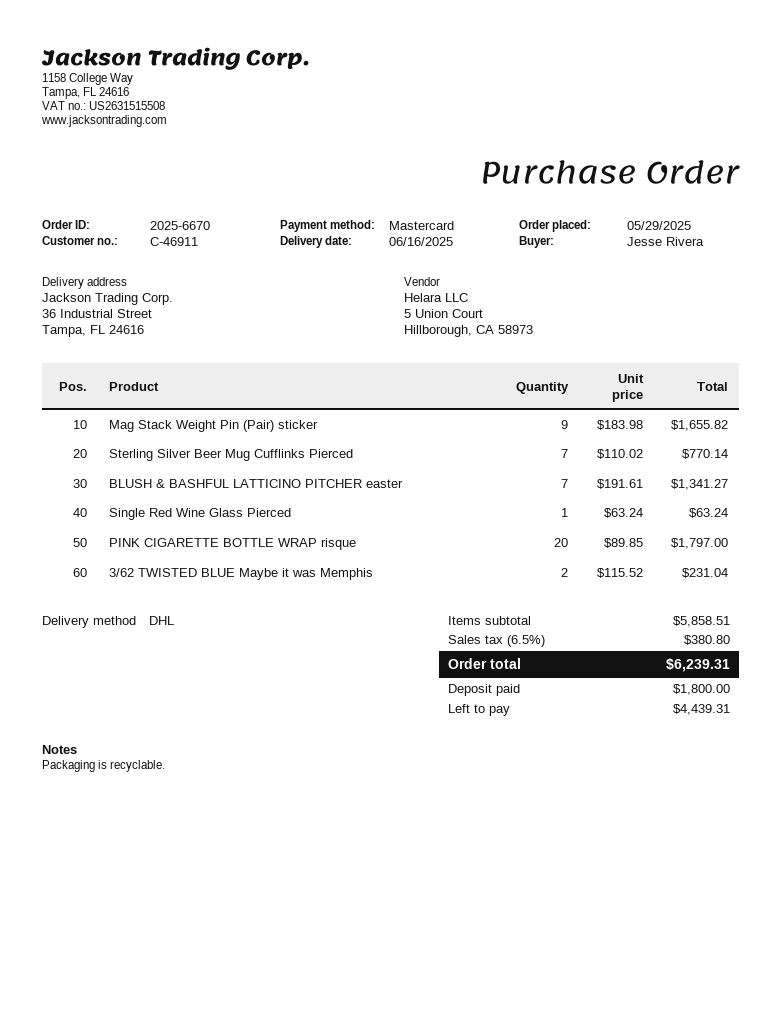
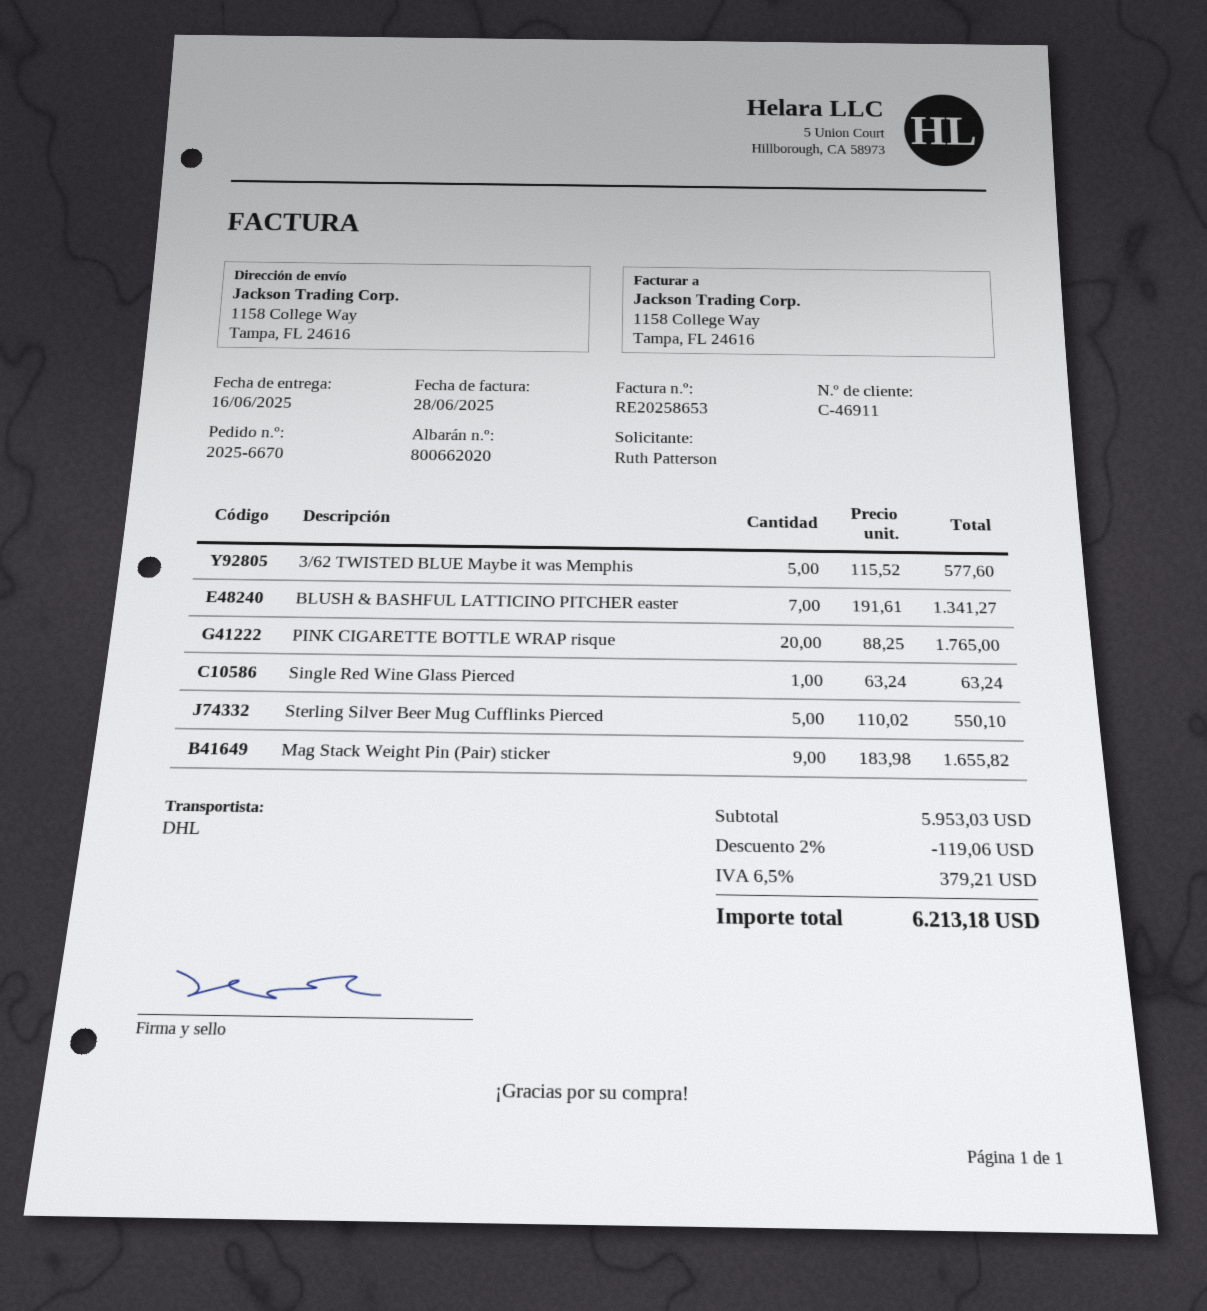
ordered by: Jesse Rivera -> Ruth Patterson
ship to: 36 Industrial Street, Tampa, FL 24616 -> 1158 College Way, Tampa, FL 24616
Sterling Silver Beer Mug Cufflinks Pierced: 7 x 110.02 = 770.14 -> 5 x 110.02 = 550.10
PINK CIGARETTE BOTTLE WRAP risque: 20 x 89.85 = 1797.00 -> 20 x 88.25 = 1765.00
3/62 TWISTED BLUE Maybe it was Memphis: 2 x 115.52 = 231.04 -> 5 x 115.52 = 577.60
subtotal: 5858.51 -> 5953.03
discount: none -> 2% = 119.06
tax: 6.5% = 380.80 -> 6.5% = 379.21
total: 6239.31 -> 6213.18

